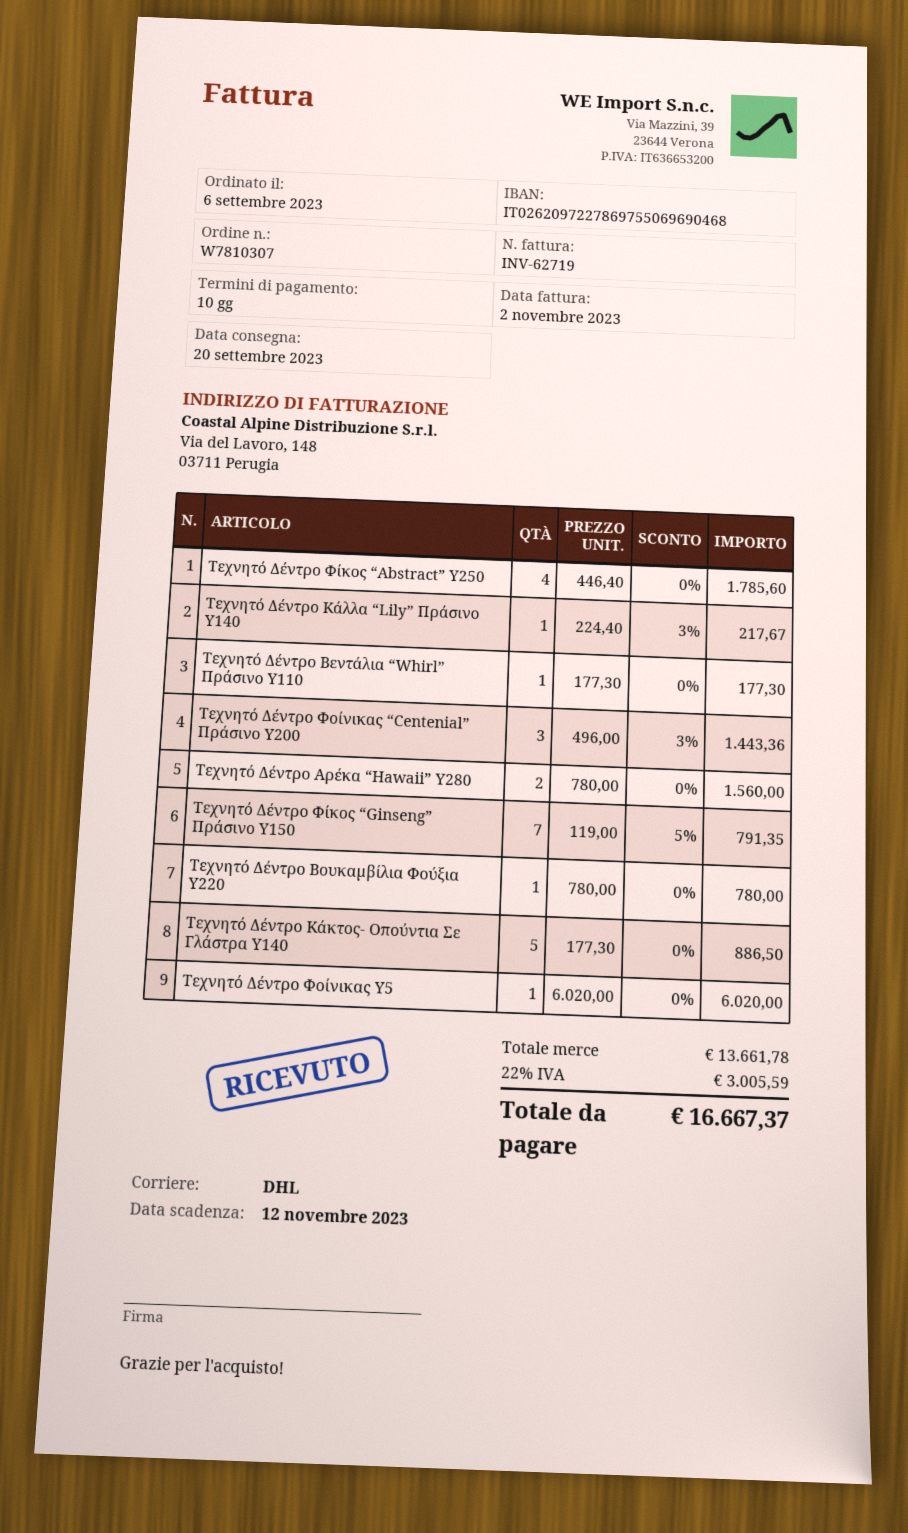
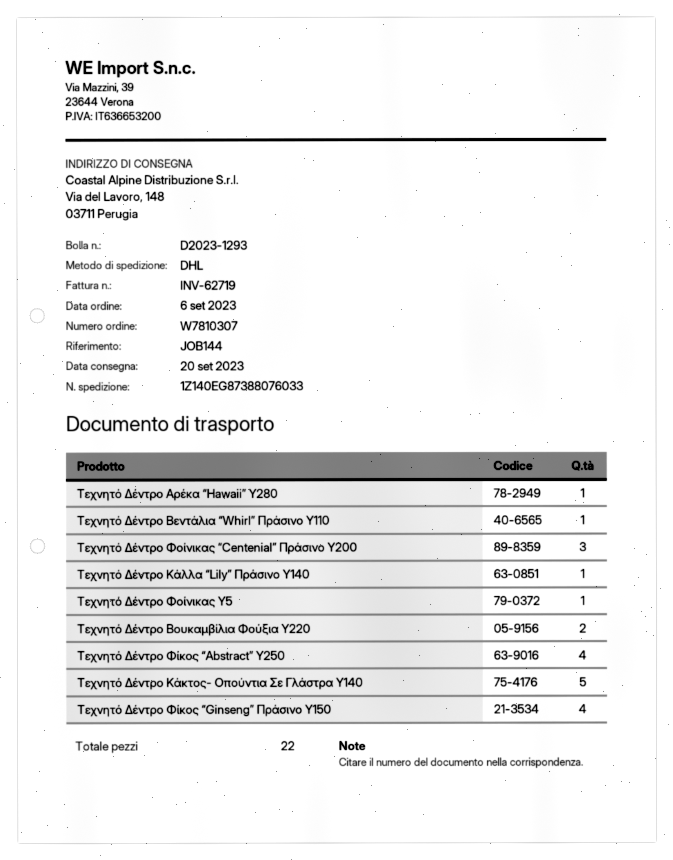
Τεχνητό Δέντρο Αρέκα “Hawaii” Υ280: 2 -> 1
Τεχνητό Δέντρο Φίκος “Ginseng” Πράσινο Υ150: 7 -> 4
Τεχνητό Δέντρο Βουκαμβίλια Φούξια Υ220: 1 -> 2

